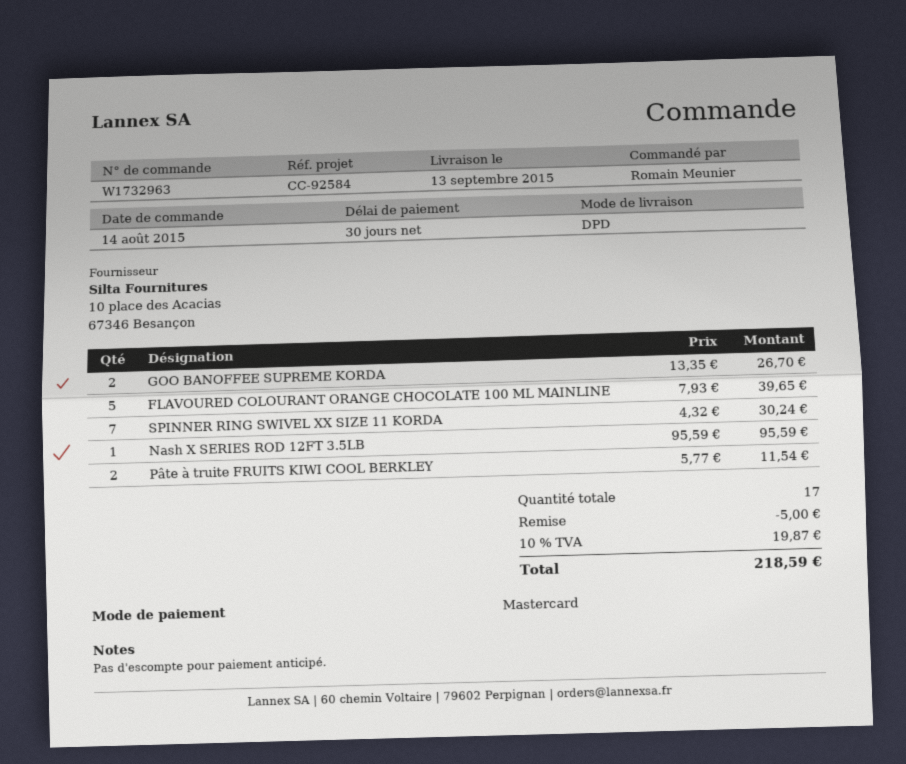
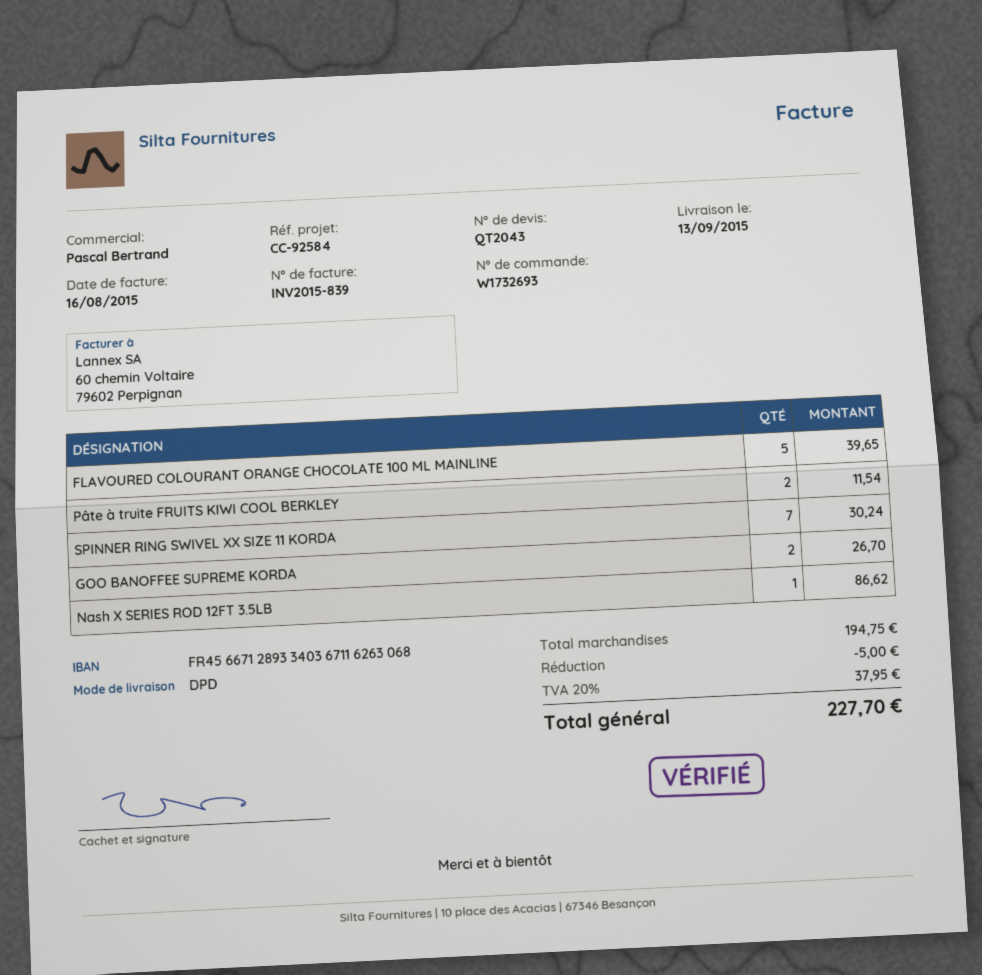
order number: W1732963 -> W1732693
Nash X SERIES ROD 12FT 3.5LB: 1 for 95.59 -> 1 for 86.62
tax: 10% = 19.87 -> 20% = 37.95
total: 218.59 -> 227.70

